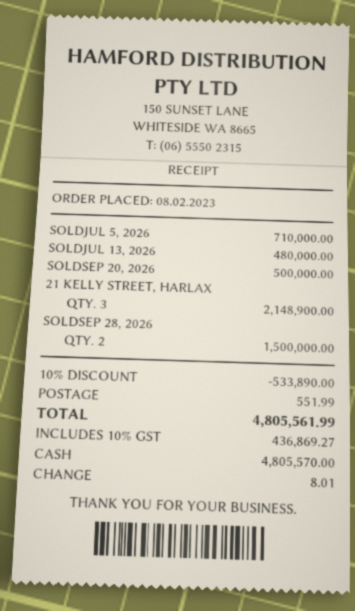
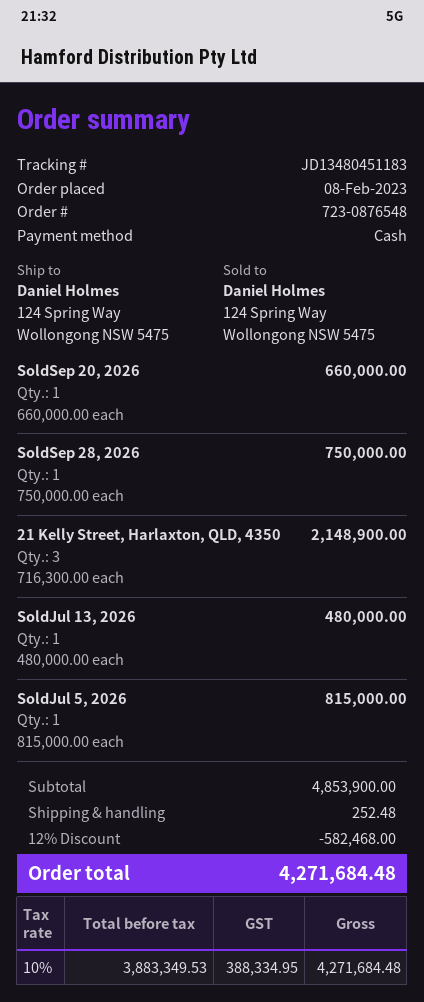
SOLDJUL 5, 2026: 1 for 710000.00 -> 1 for 815000.00
SOLDSEP 20, 2026: 1 for 500000.00 -> 1 for 660000.00
SOLDSEP 28, 2026: 2 for 1500000.00 -> 1 for 750000.00
discount: 10% = 533890.00 -> 12% = 582468.00
shipping: 551.99 -> 252.48
tax: 10% = 436869.27 -> 10% = 388334.95
total: 4805561.99 -> 4271684.48

